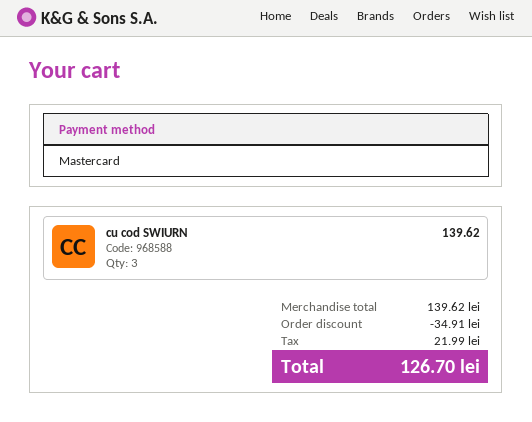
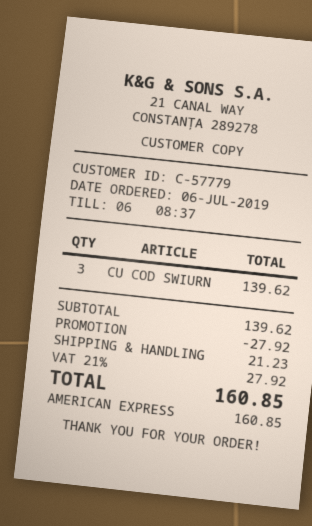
payment method: Mastercard -> American Express
discount: 34.91 -> 27.92
shipping: none -> 21.23
tax: 21.99 -> 27.92
total: 126.70 -> 160.85

